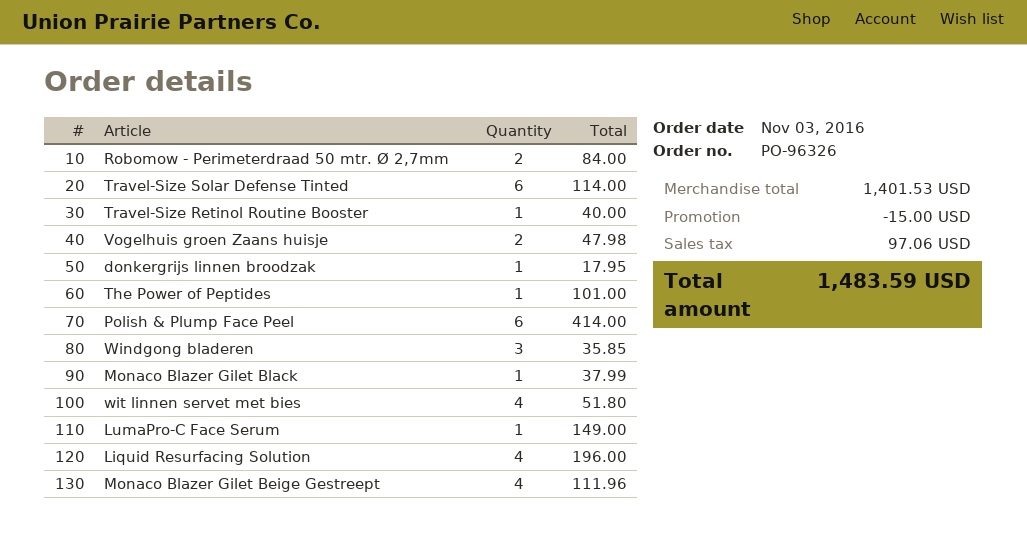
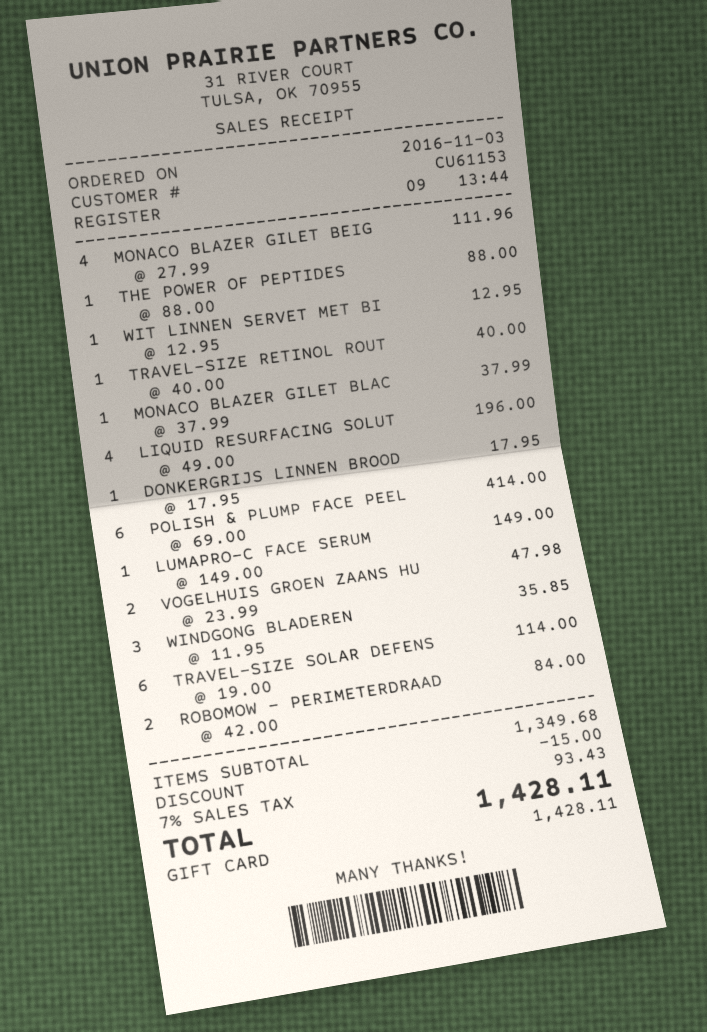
The Power of Peptides: 1 for 101.00 -> 1 for 88.00
wit linnen servet met bies: 4 for 51.80 -> 1 for 12.95
subtotal: 1401.53 -> 1349.68
tax: 97.06 -> 93.43
total: 1483.59 -> 1428.11

